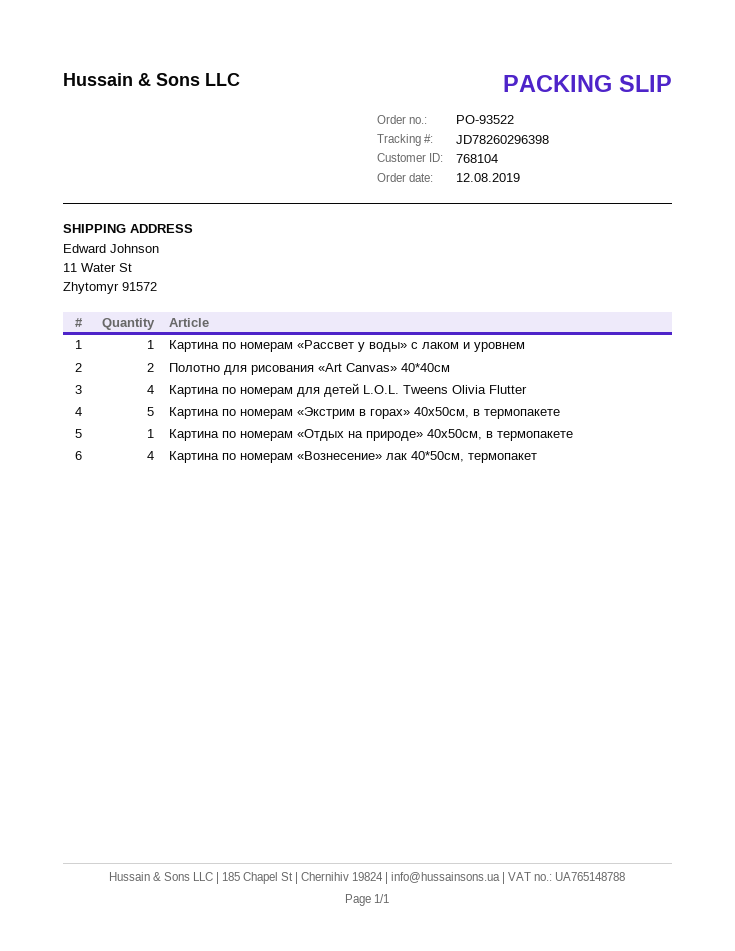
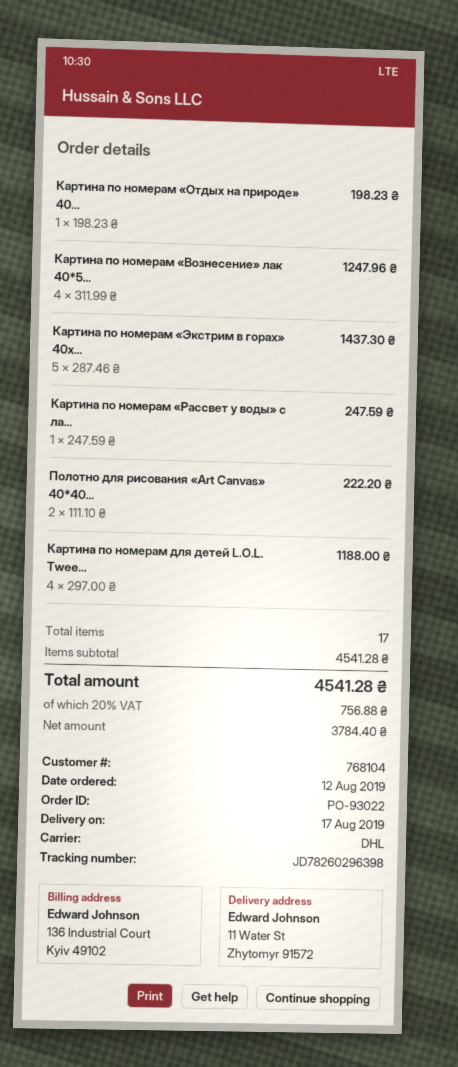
order number: PO-93522 -> PO-93022

